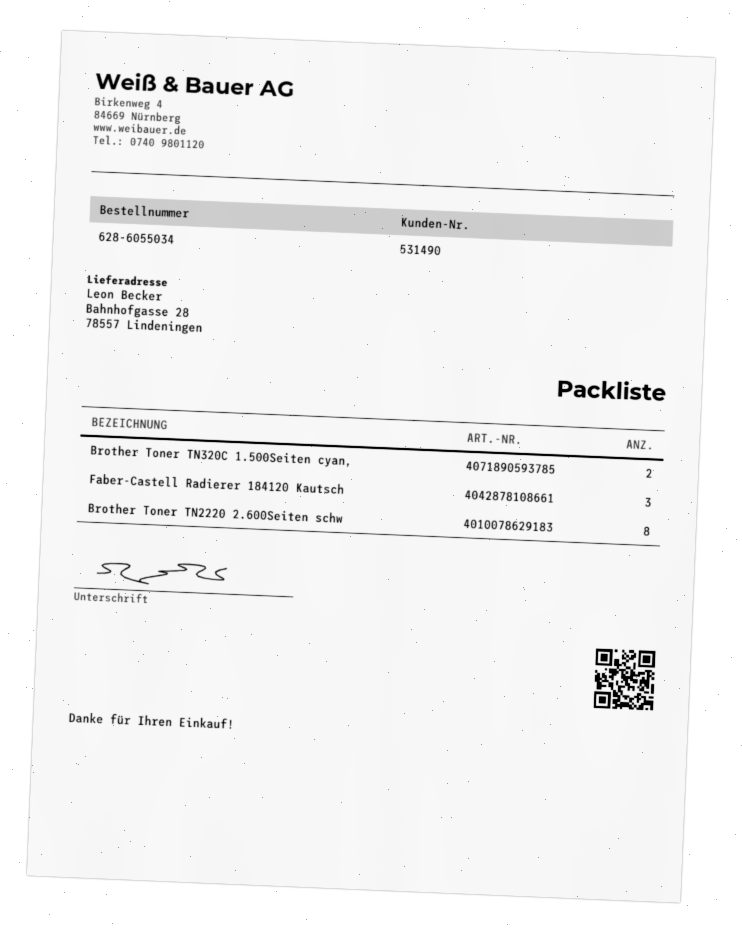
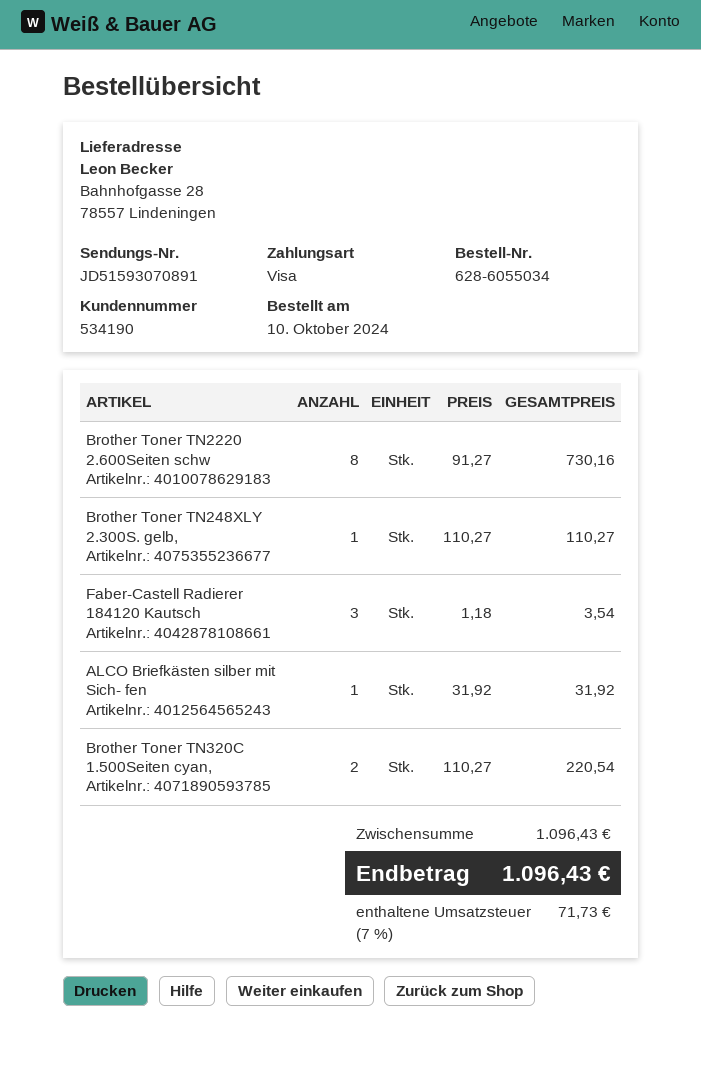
customer number: 531490 -> 534190
Brother Toner TN248XLY 2.300S. gelb,: none -> 1
ALCO Briefkästen silber mit Sich- fen: none -> 1

